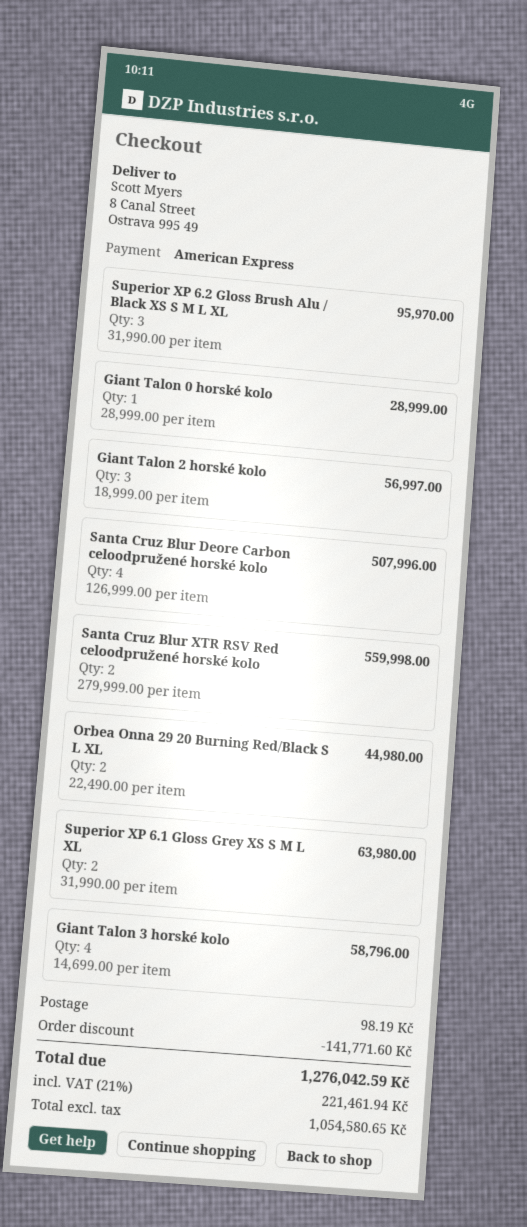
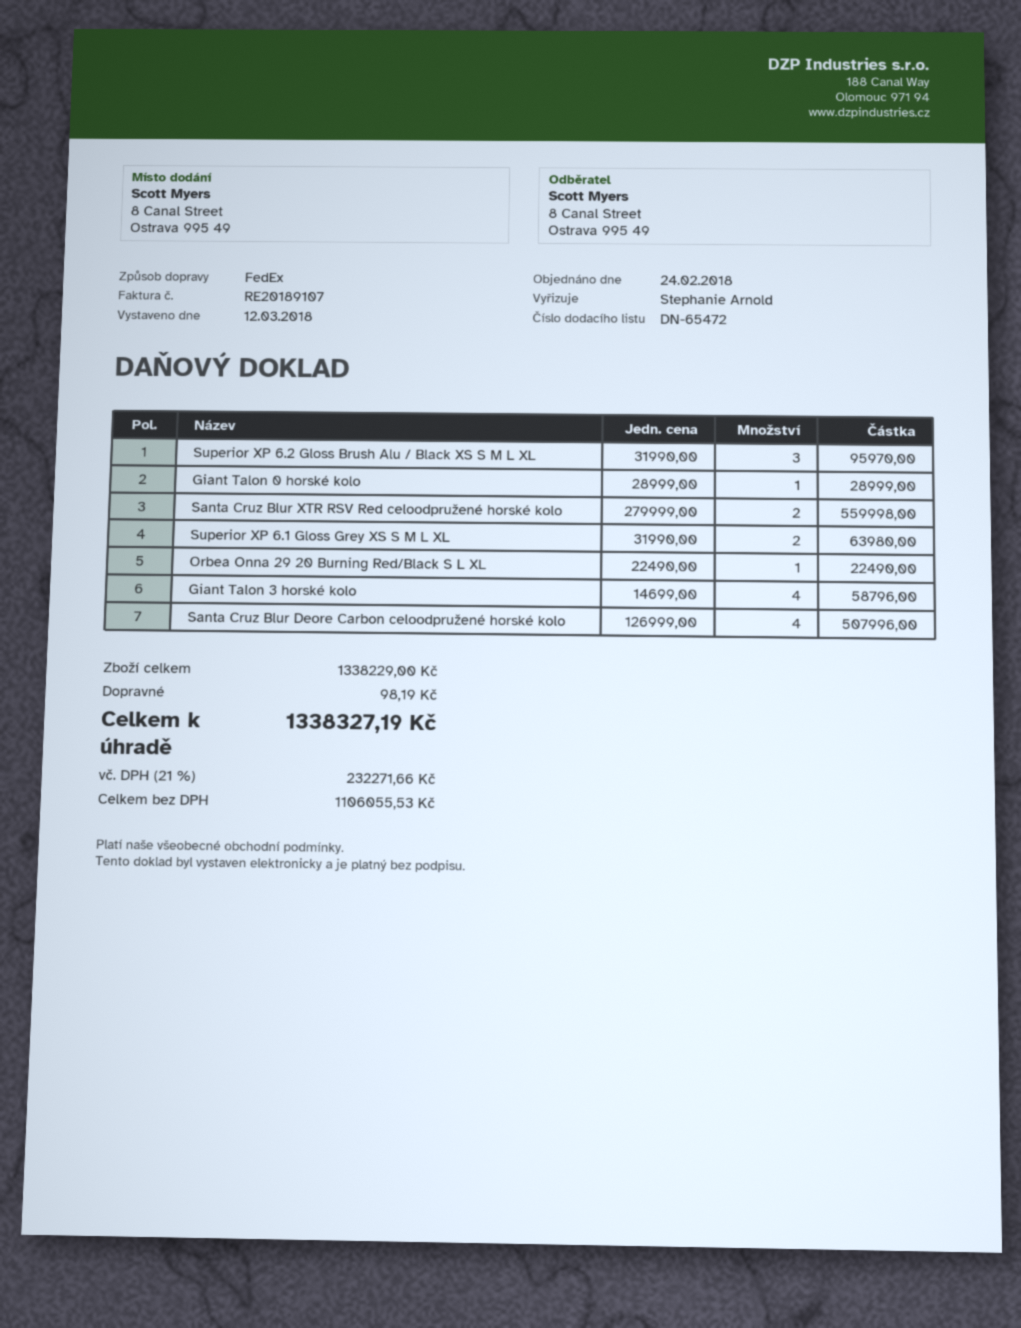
Giant Talon 2 horské kolo: 3 x 18999.00 = 56997.00 -> none
Orbea Onna 29 20 Burning Red/Black S L XL: 2 x 22490.00 = 44980.00 -> 1 x 22490.00 = 22490.00
discount: 141771.60 -> none
net: 1054580.65 -> 1106055.53
tax: 21% = 221461.94 -> 21% = 232271.66
total: 1276042.59 -> 1338327.19

